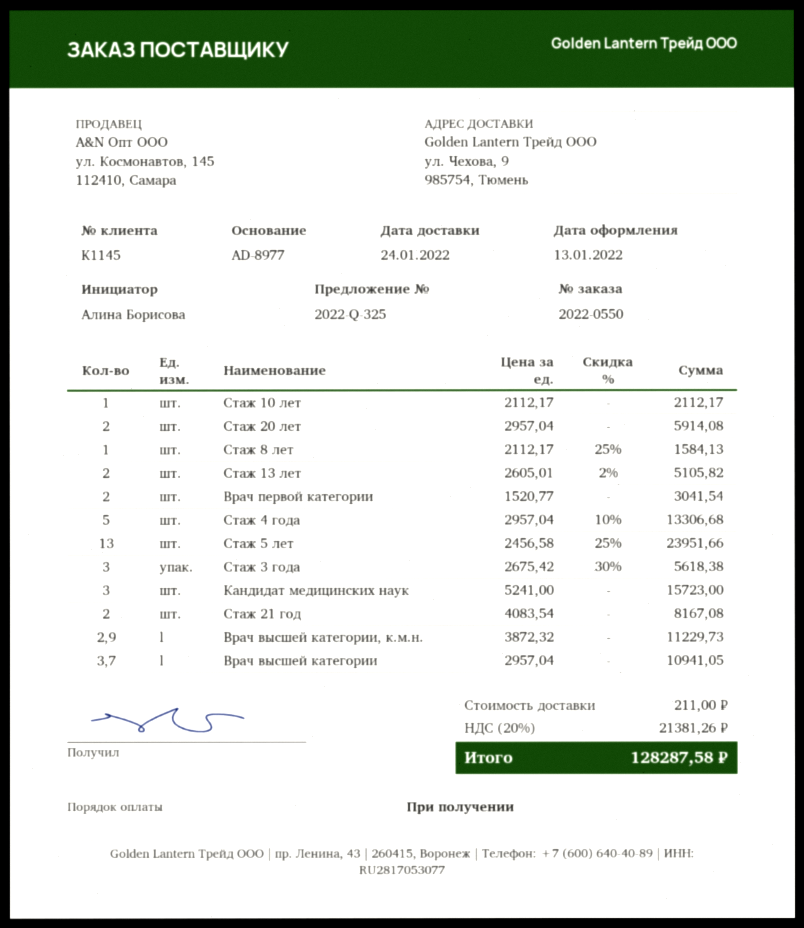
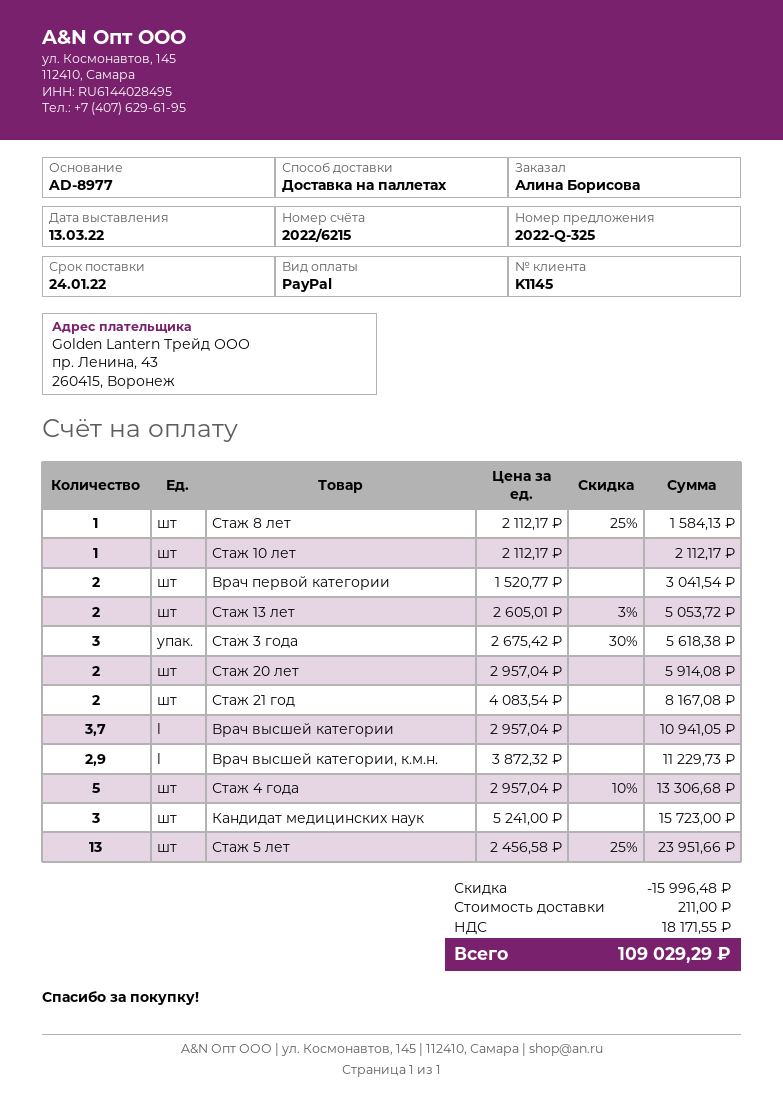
Стаж 13 лет: 2 x 2605.01 - 2% = 5105.82 -> 2 x 2605.01 - 3% = 5053.72
discount: none -> 15996.48
tax: 21381.26 -> 18171.55
total: 128287.58 -> 109029.29

